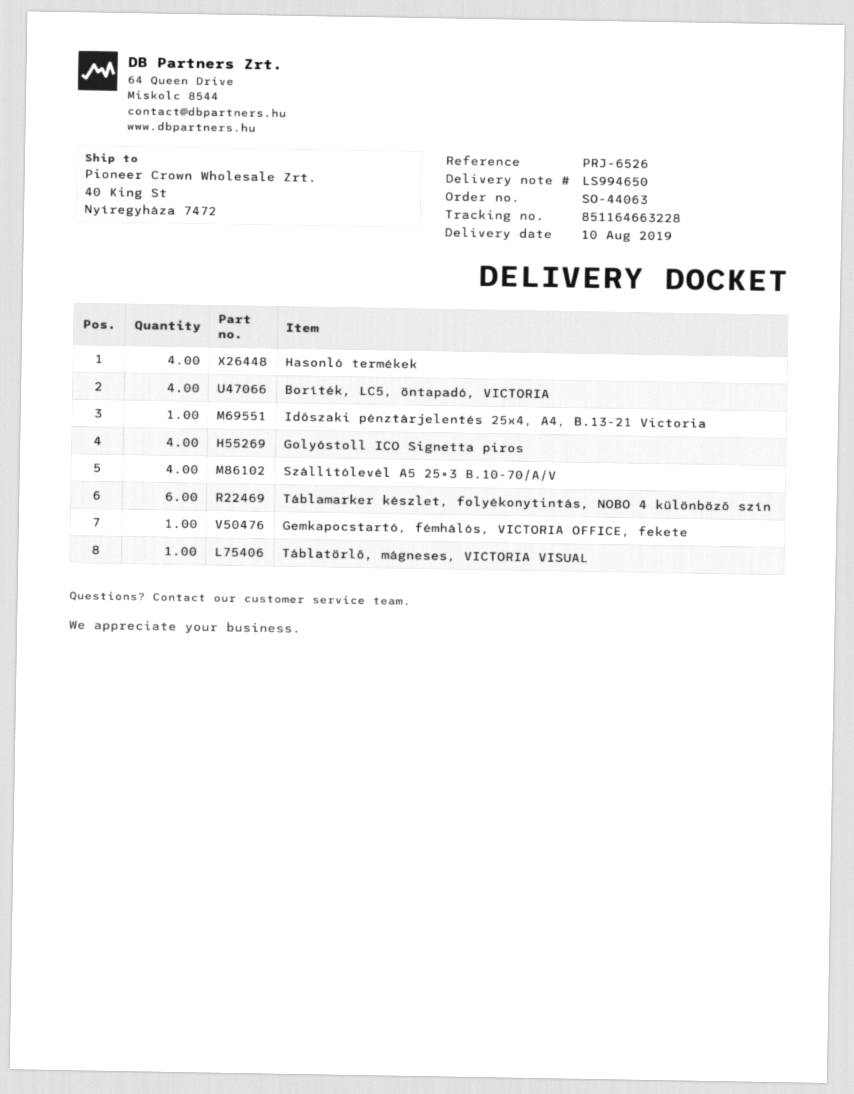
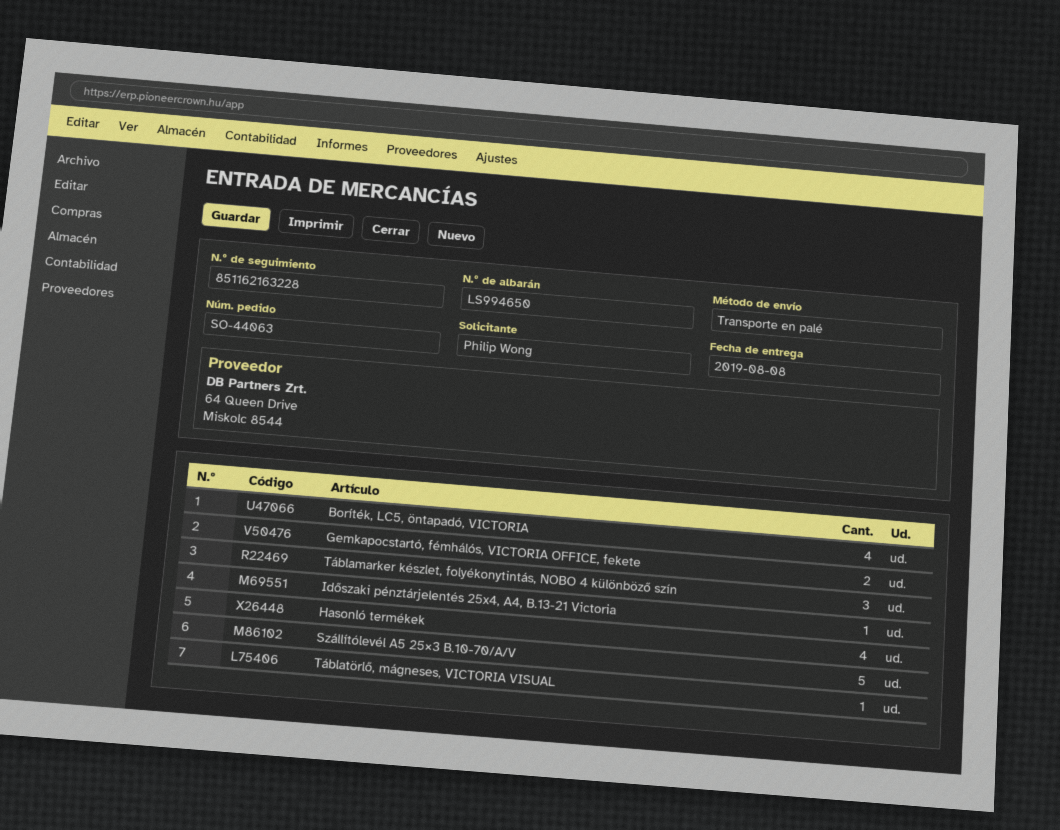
delivery date: 2019-08-10 -> 2019-08-08
tracking number: 851164663228 -> 851162163228
Golyóstoll ICO Signetta piros: 4 -> none
Szállítólevél A5 25×3 B.10-70/A/V: 4 -> 5
Táblamarker készlet, folyékonytintás, NOBO 4 különböző szín: 6 -> 3
Gemkapocstartó, fémhálós, VICTORIA OFFICE, fekete: 1 -> 2

